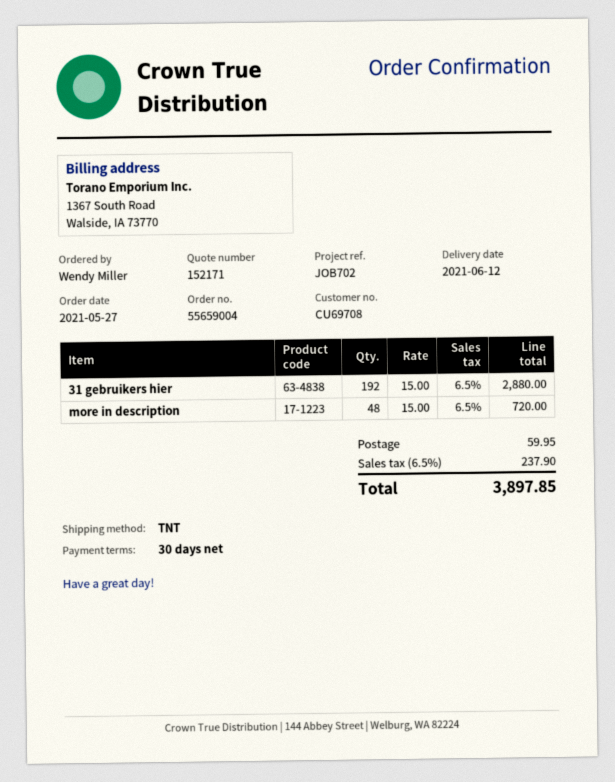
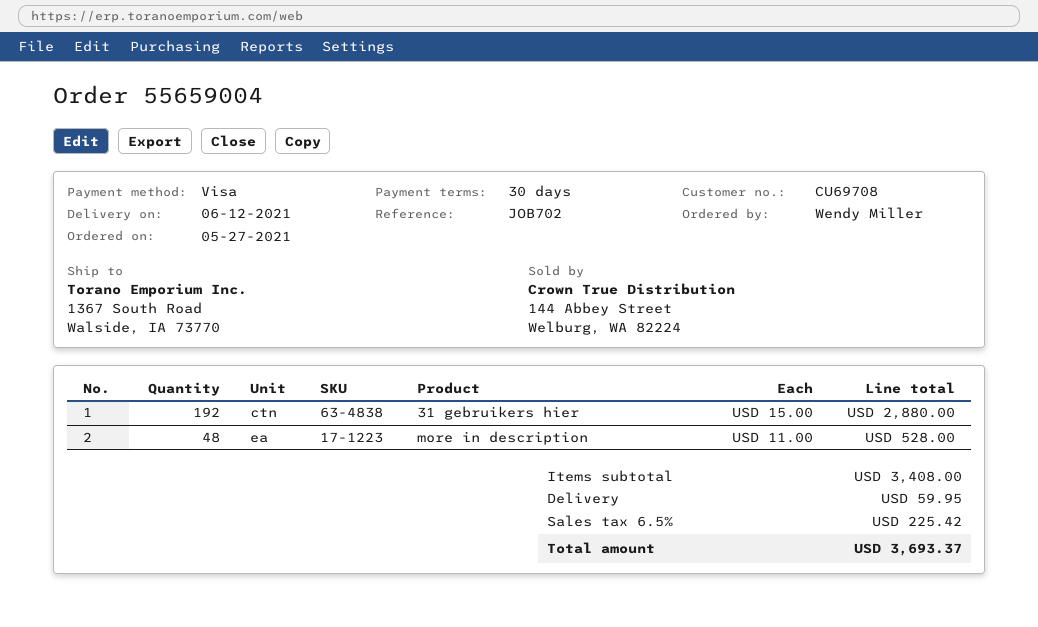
more in description: 48 x 15.00 = 720.00 -> 48 x 11.00 = 528.00
tax: 6.5% = 237.90 -> 6.5% = 225.42
total: 3897.85 -> 3693.37

